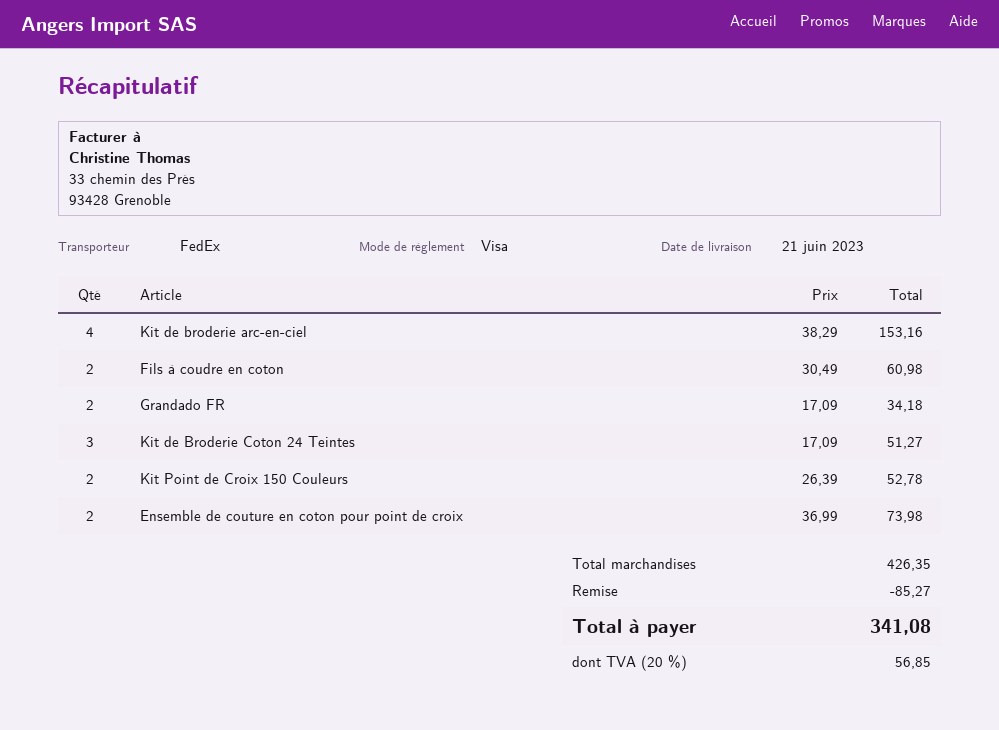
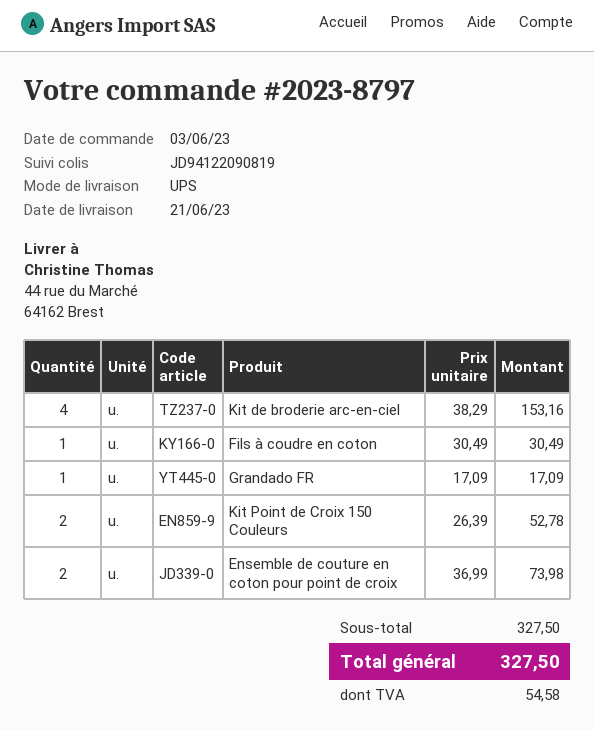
shipping method: FedEx -> UPS
Fils à coudre en coton: 2 x 30.49 = 60.98 -> 1 x 30.49 = 30.49
Grandado FR: 2 x 17.09 = 34.18 -> 1 x 17.09 = 17.09
Kit de Broderie Coton 24 Teintes: 3 x 17.09 = 51.27 -> none
subtotal: 426.35 -> 327.50
discount: 85.27 -> none
tax: 56.85 -> 54.58
total: 341.08 -> 327.50

